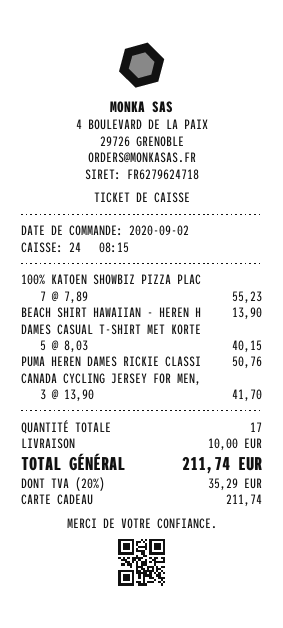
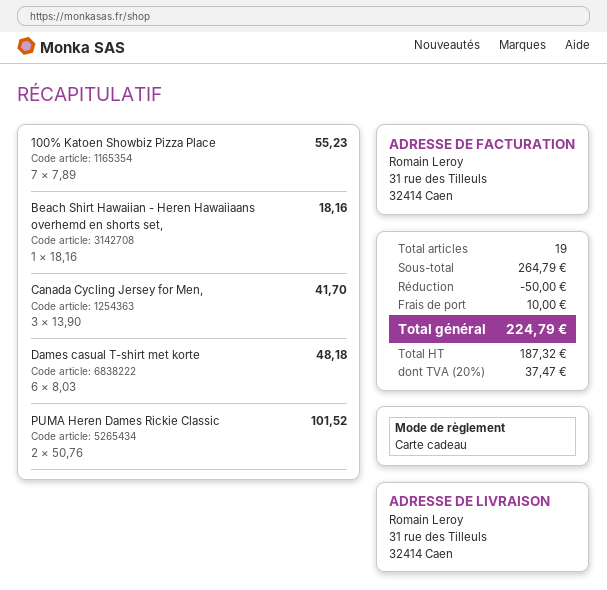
BEACH SHIRT HAWAIIAN - HEREN H: 1 x 13.90 = 13.90 -> 1 x 18.16 = 18.16
DAMES CASUAL T-SHIRT MET KORTE: 5 x 8.03 = 40.15 -> 6 x 8.03 = 48.18
PUMA HEREN DAMES RICKIE CLASSI: 1 x 50.76 = 50.76 -> 2 x 50.76 = 101.52
total quantity: 17 -> 19
discount: none -> 50.00
tax: 20% = 35.29 -> 20% = 37.47
total: 211.74 -> 224.79

